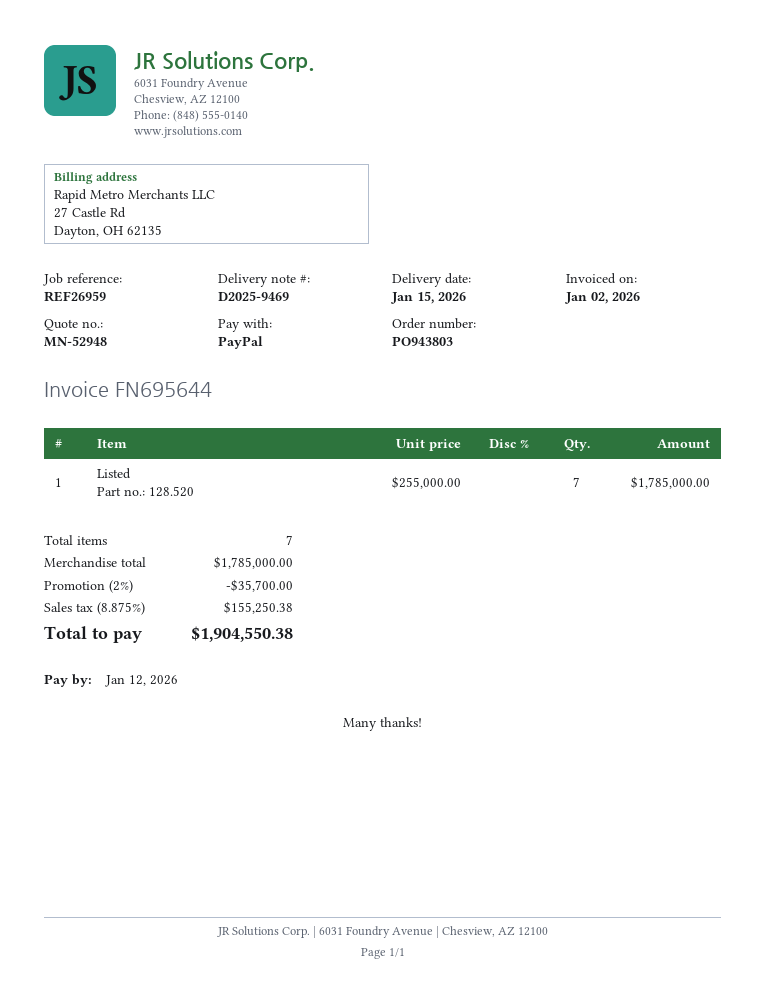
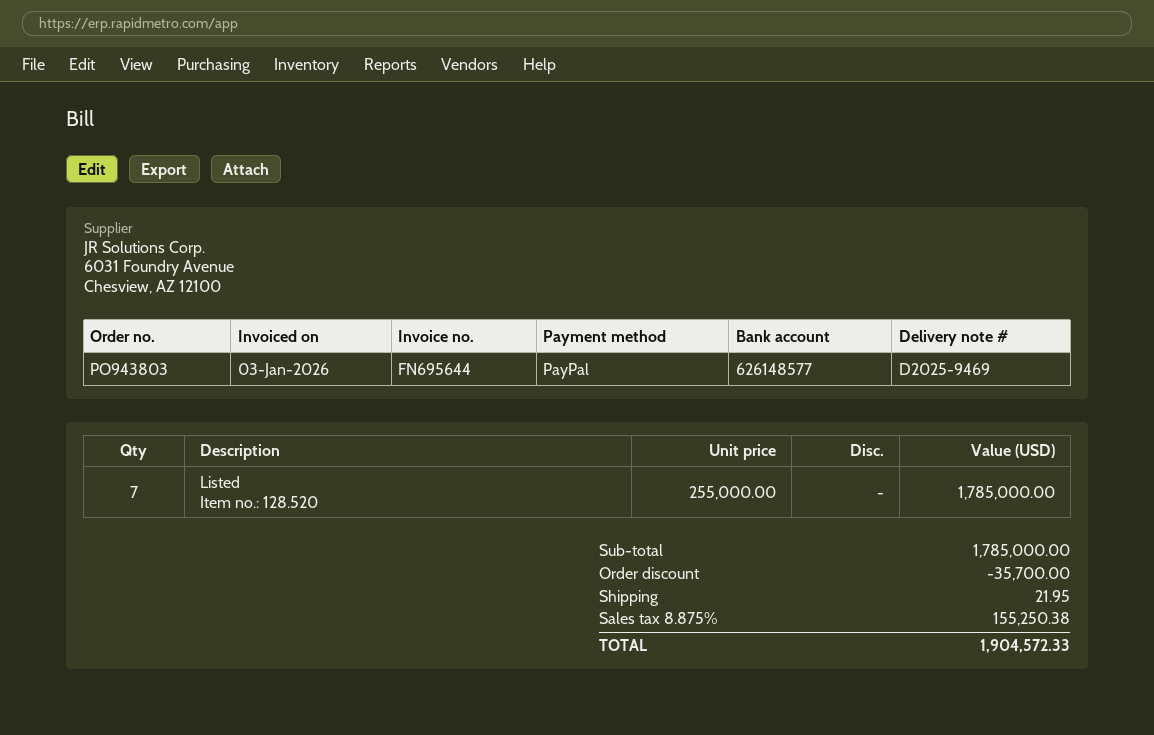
invoice date: 2026-01-02 -> 2026-01-03
shipping: none -> 21.95
total: 1904550.38 -> 1904572.33

